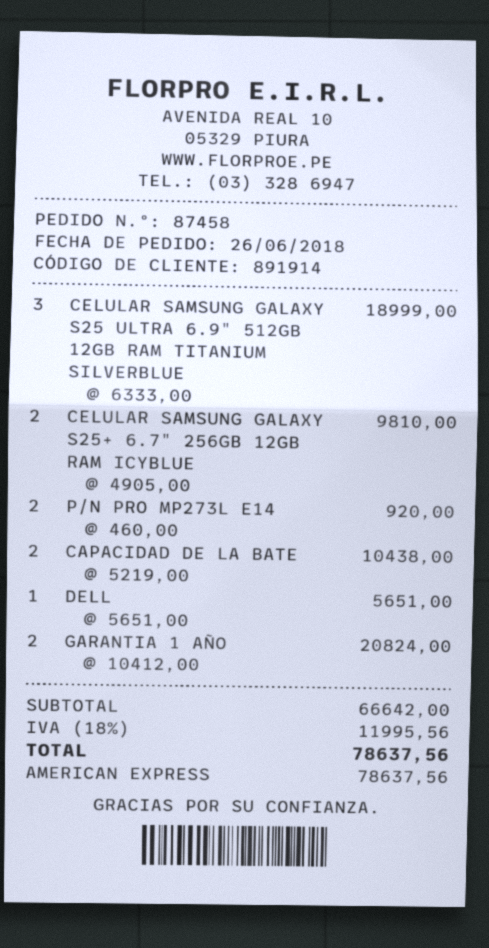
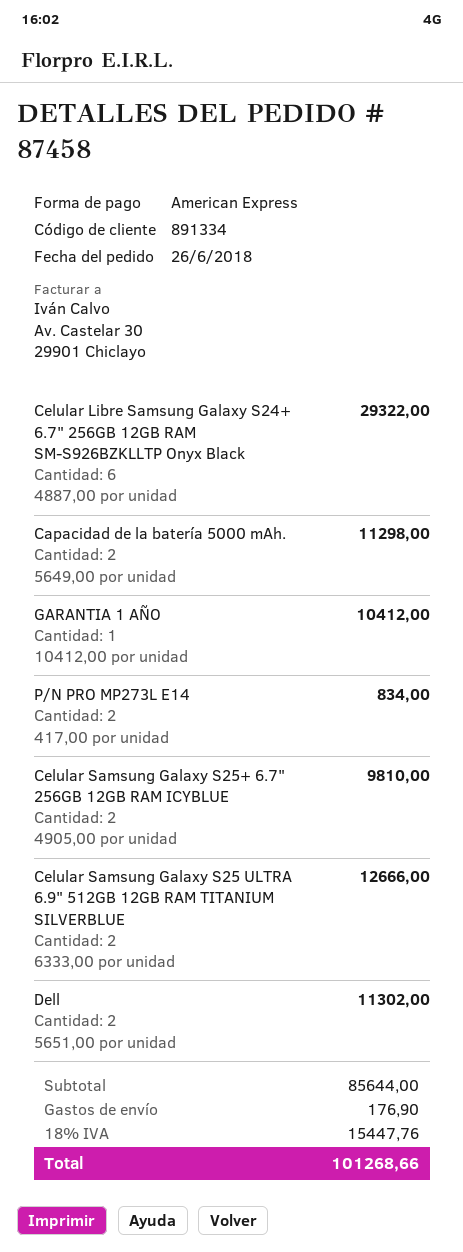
customer number: 891914 -> 891334
CELULAR SAMSUNG GALAXY S25 ULTRA 6.9" 512GB 12GB RAM TITANIUM SILVERBLUE: 3 x 6333.00 = 18999.00 -> 2 x 6333.00 = 12666.00
P/N PRO MP273L E14: 2 x 460.00 = 920.00 -> 2 x 417.00 = 834.00
CAPACIDAD DE LA BATE: 2 x 5219.00 = 10438.00 -> 2 x 5649.00 = 11298.00
DELL: 1 x 5651.00 = 5651.00 -> 2 x 5651.00 = 11302.00
GARANTIA 1 AÑO: 2 x 10412.00 = 20824.00 -> 1 x 10412.00 = 10412.00
Celular Libre Samsung Galaxy S24+ 6.7" 256GB 12GB RAM SM-S926BZKLLTP Onyx Black: none -> 6 x 4887.00 = 29322.00
subtotal: 66642.00 -> 85644.00
shipping: none -> 176.90
tax: 18% = 11995.56 -> 18% = 15447.76
total: 78637.56 -> 101268.66

